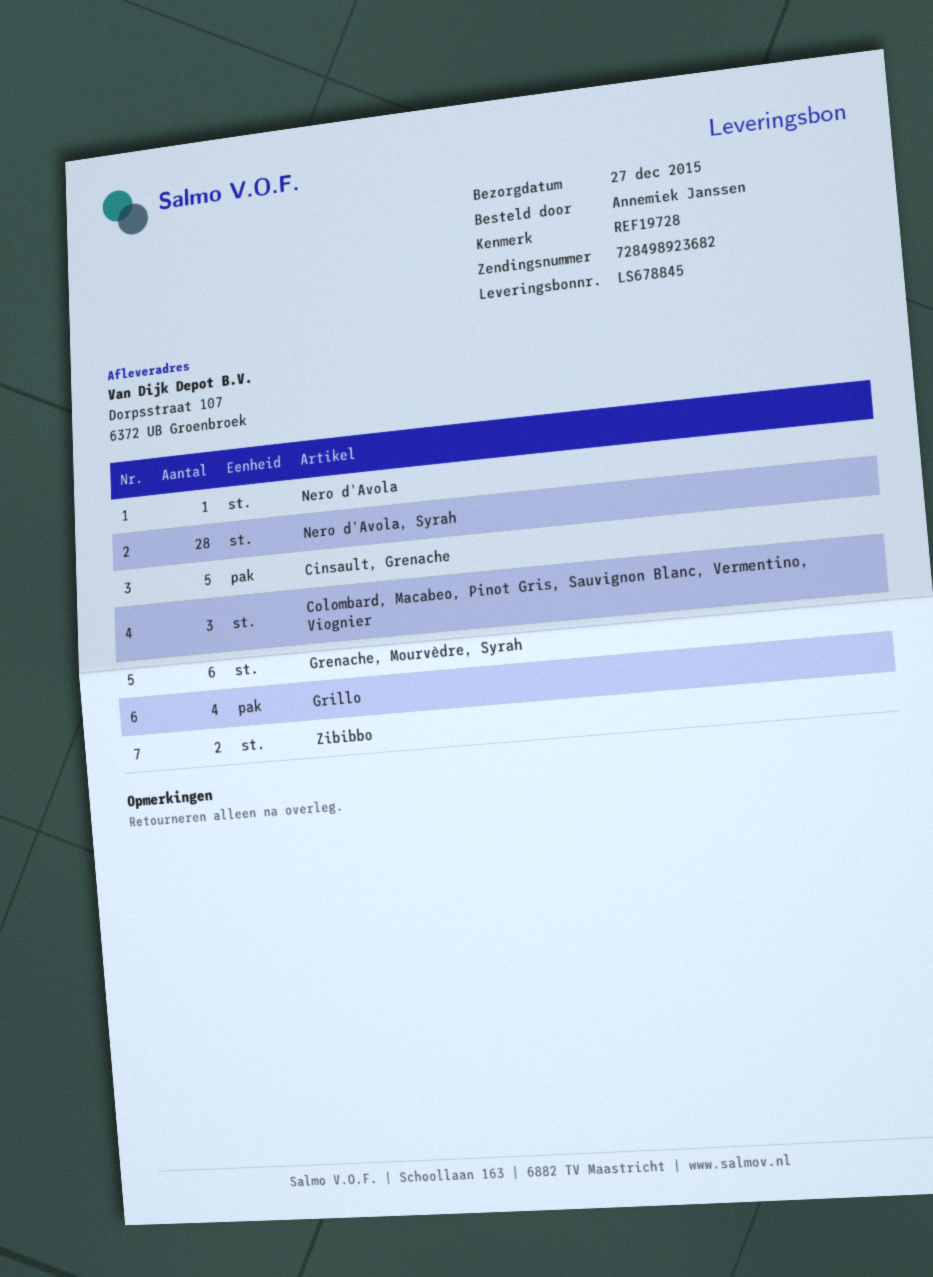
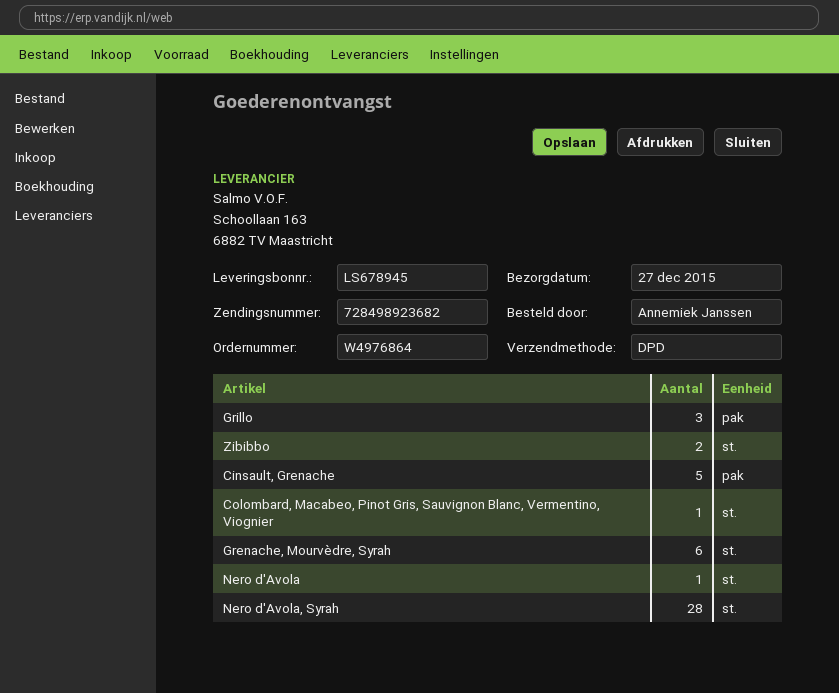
delivery note number: LS678845 -> LS678945
Colombard, Macabeo, Pinot Gris, Sauvignon Blanc, Vermentino, Viognier: 3 -> 1
Grillo: 4 -> 3

